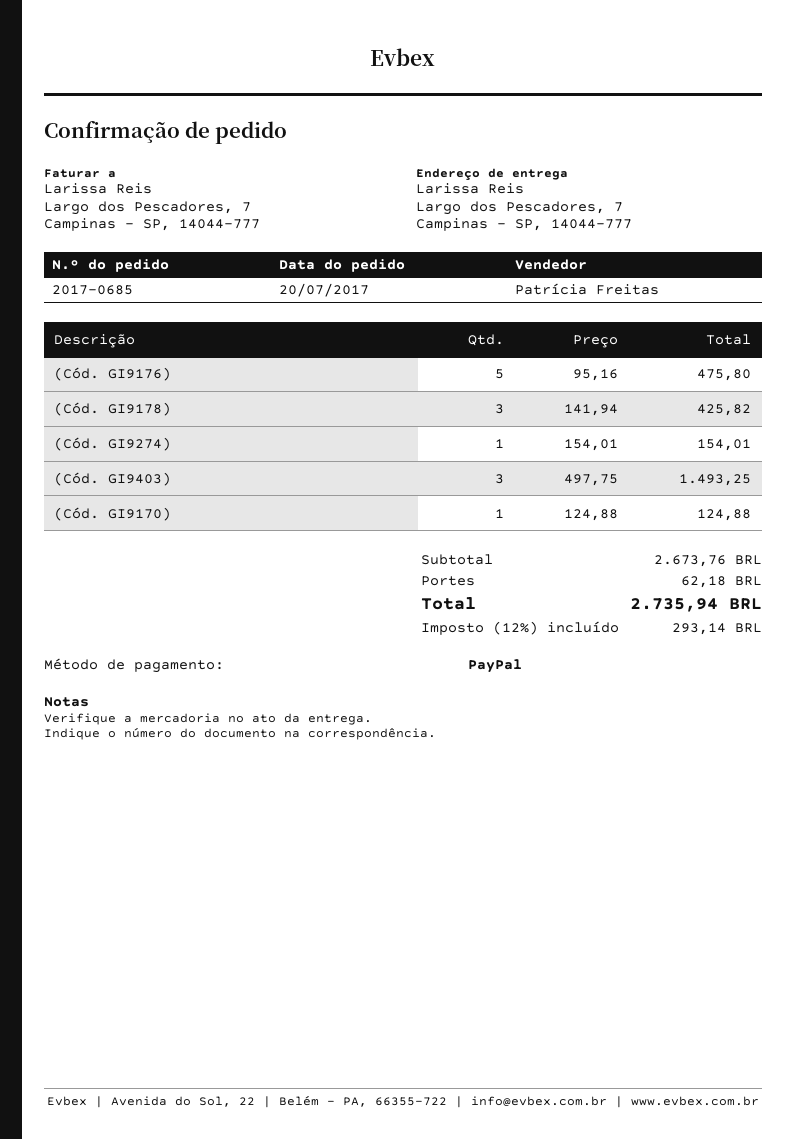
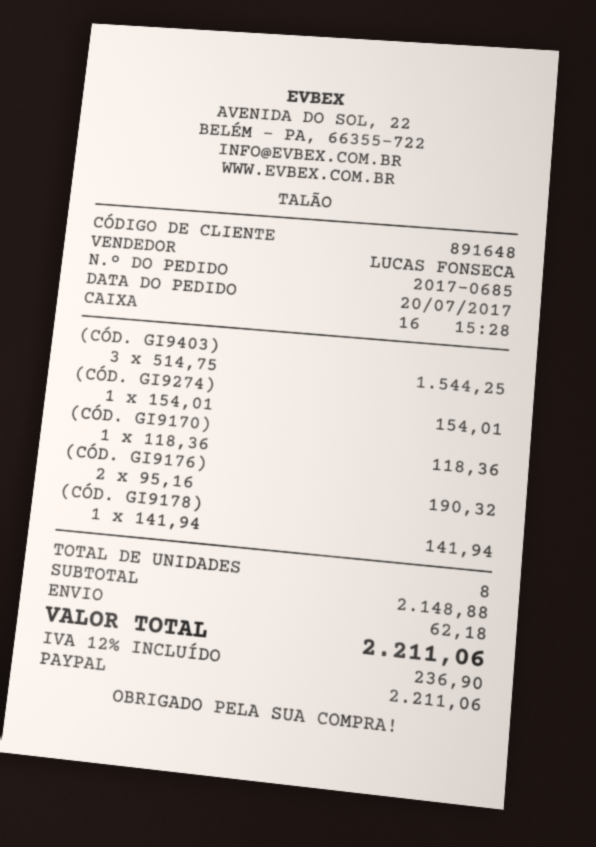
sales rep: Patrícia Freitas -> LUCAS FONSECA
(Cód. GI9176): 5 x 95.16 = 475.80 -> 2 x 95.16 = 190.32
(Cód. GI9178): 3 x 141.94 = 425.82 -> 1 x 141.94 = 141.94
(Cód. GI9403): 3 x 497.75 = 1493.25 -> 3 x 514.75 = 1544.25
(Cód. GI9170): 1 x 124.88 = 124.88 -> 1 x 118.36 = 118.36
subtotal: 2673.76 -> 2148.88
tax: 12% = 293.14 -> 12% = 236.90
total: 2735.94 -> 2211.06

